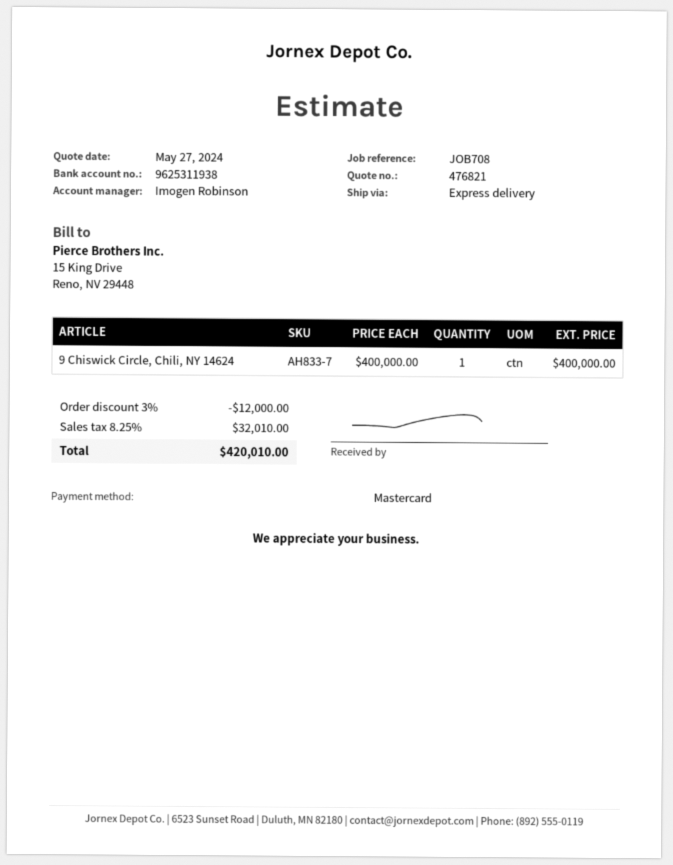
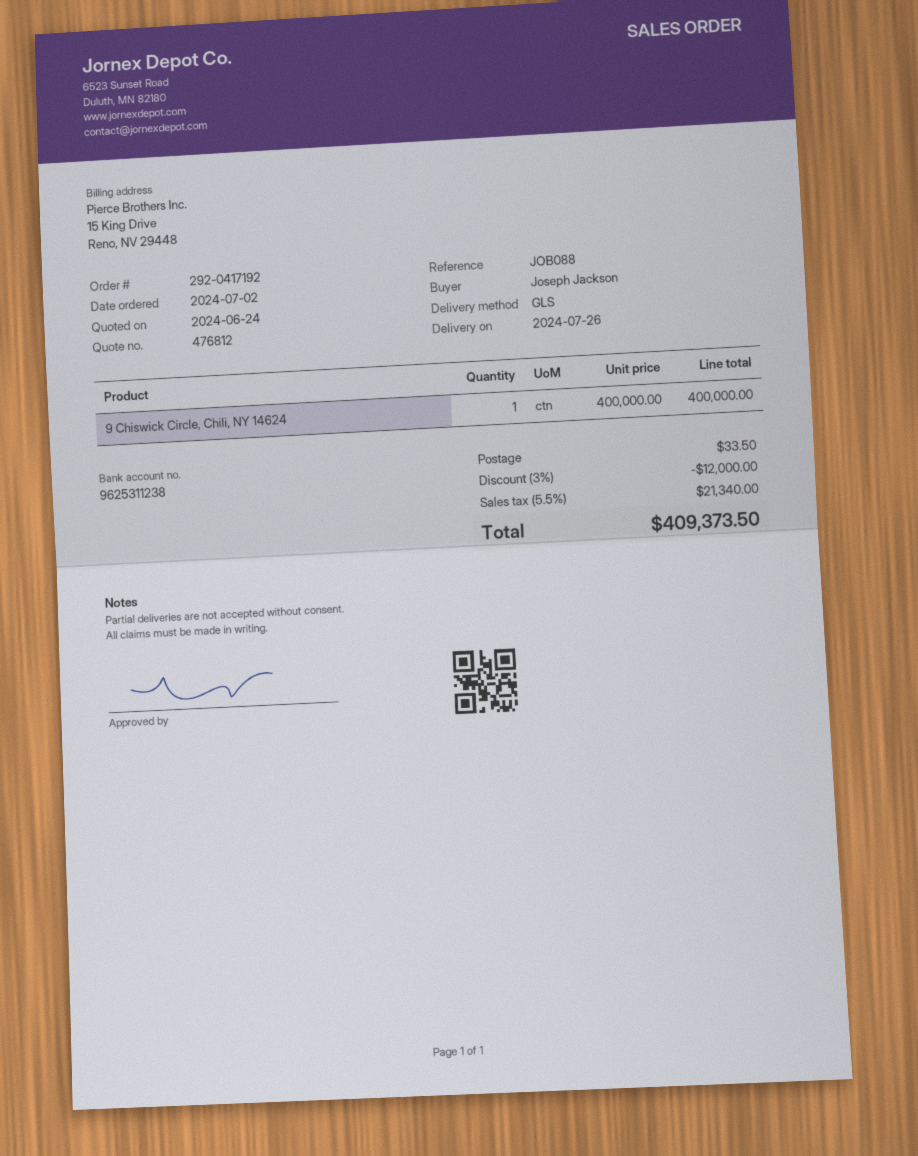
quote number: 476821 -> 476812
quote date: 2024-05-27 -> 2024-06-24
reference: JOB708 -> JOB088
bank account: 9625311938 -> 9625311238
shipping method: express -> GLS
shipping: none -> 33.50
tax: 8.25% = 32010.00 -> 5.5% = 21340.00
total: 420010.00 -> 409373.50

